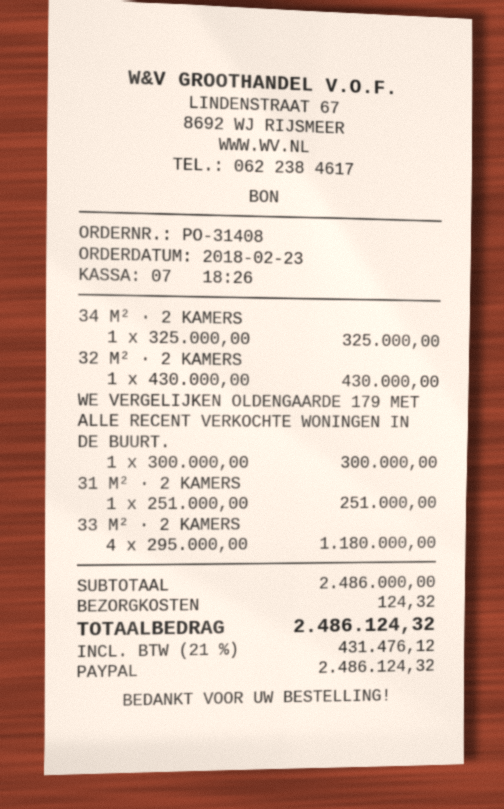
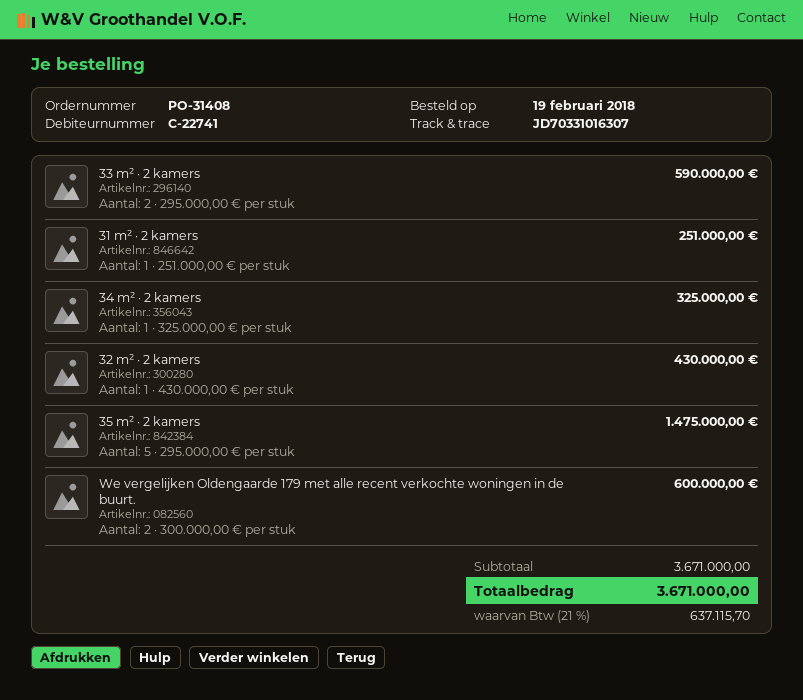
order date: 2018-02-23 -> 2018-02-19
WE VERGELIJKEN OLDENGAARDE 179 MET ALLE RECENT VERKOCHTE WONINGEN IN DE BUURT.: 1 x 300000.00 = 300000.00 -> 2 x 300000.00 = 600000.00
33 M² · 2 KAMERS: 4 x 295000.00 = 1180000.00 -> 2 x 295000.00 = 590000.00
35 m² · 2 kamers: none -> 5 x 295000.00 = 1475000.00
subtotal: 2486000.00 -> 3671000.00
shipping: 124.32 -> none
tax: 21% = 431476.12 -> 21% = 637115.70
total: 2486124.32 -> 3671000.00

